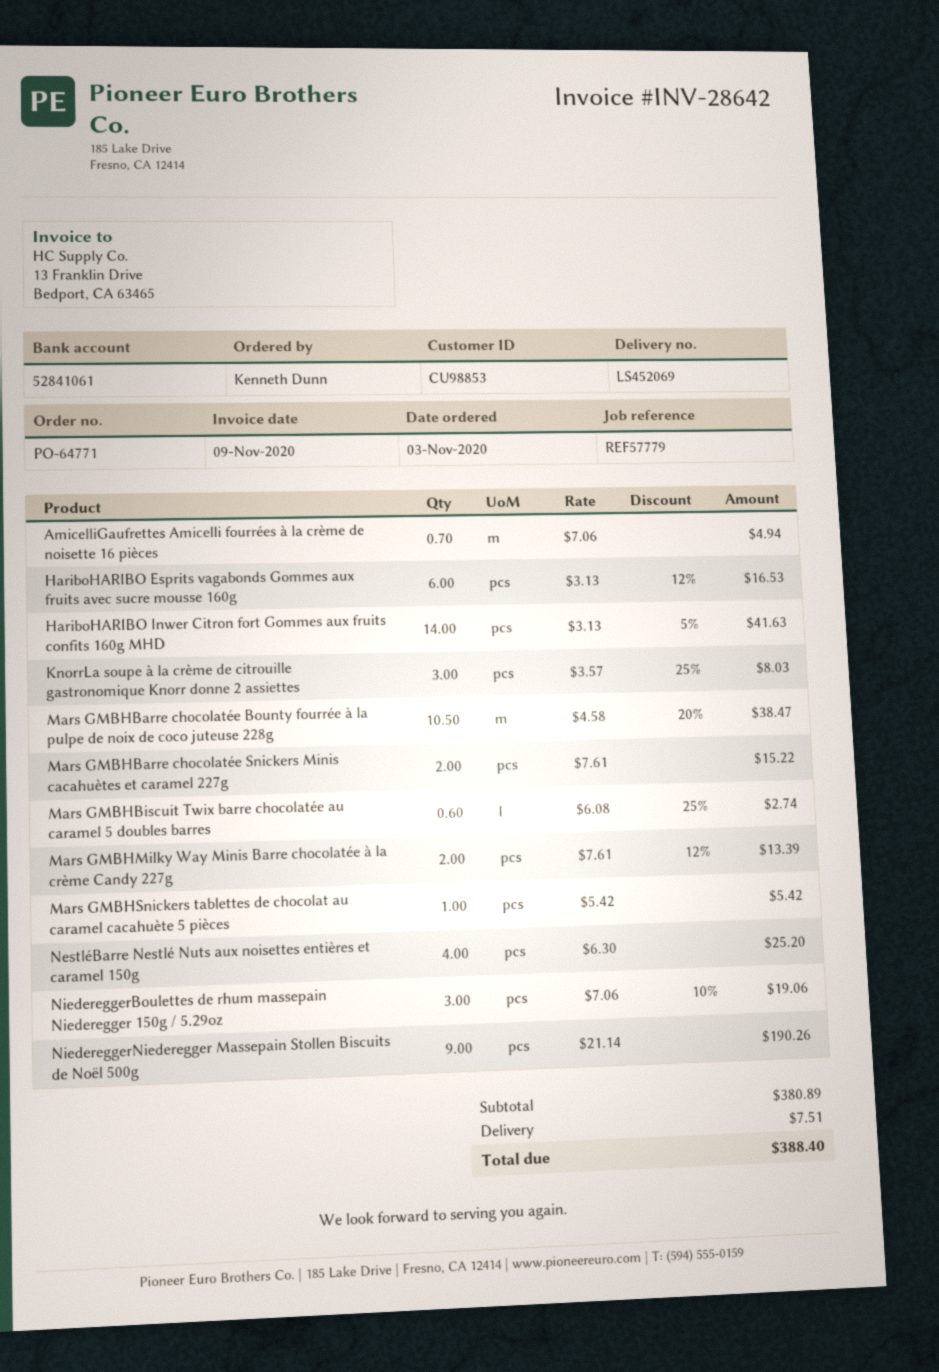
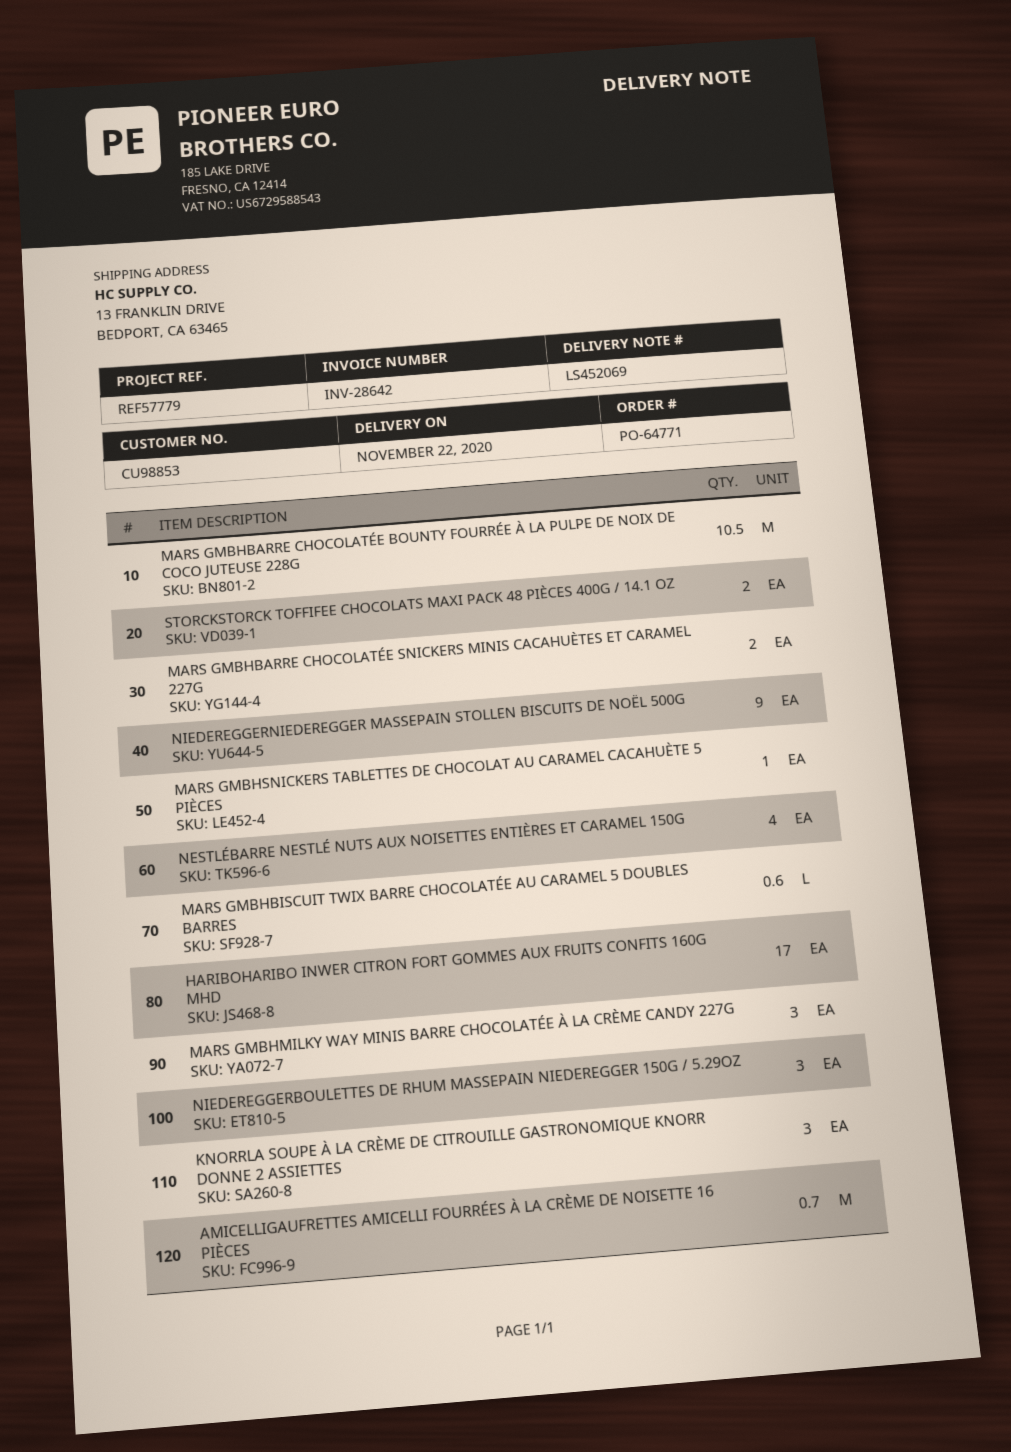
HariboHARIBO Esprits vagabonds Gommes aux fruits avec sucre mousse 160g: 6 -> none
HariboHARIBO Inwer Citron fort Gommes aux fruits confits 160g MHD: 14 -> 17
Mars GMBHMilky Way Minis Barre chocolatée à la crème Candy 227g: 2 -> 3
STORCKSTORCK TOFFIFEE CHOCOLATS MAXI PACK 48 PIÈCES 400G / 14.1 OZ: none -> 2

